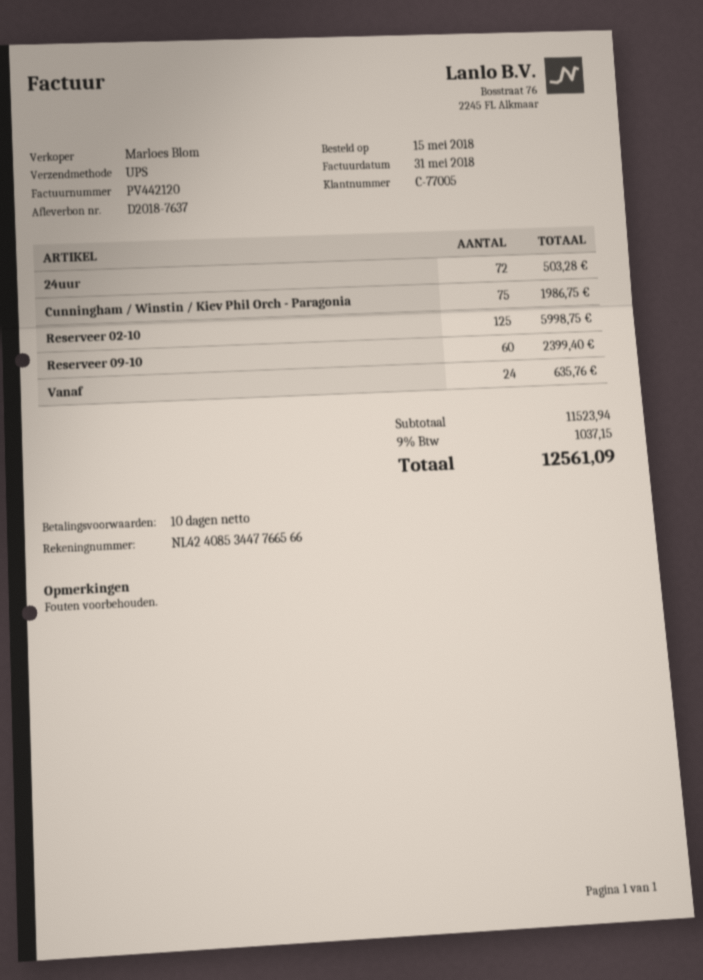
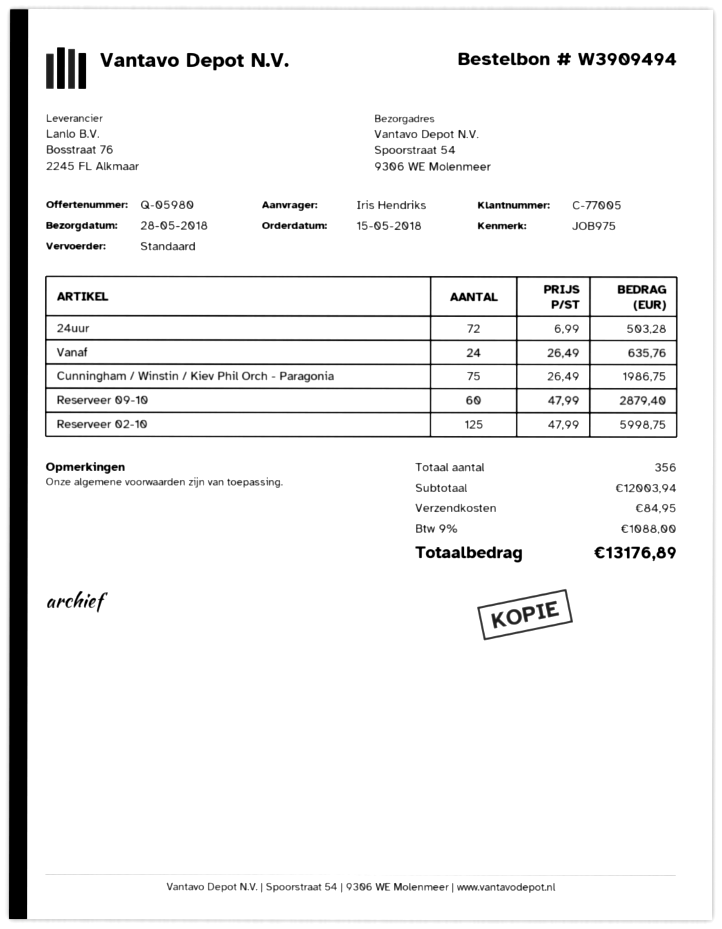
shipping method: UPS -> standard
Reserveer 09-10: 60 for 2399.40 -> 60 for 2879.40
subtotal: 11523.94 -> 12003.94
shipping: none -> 84.95
tax: 9% = 1037.15 -> 9% = 1088.00
total: 12561.09 -> 13176.89

